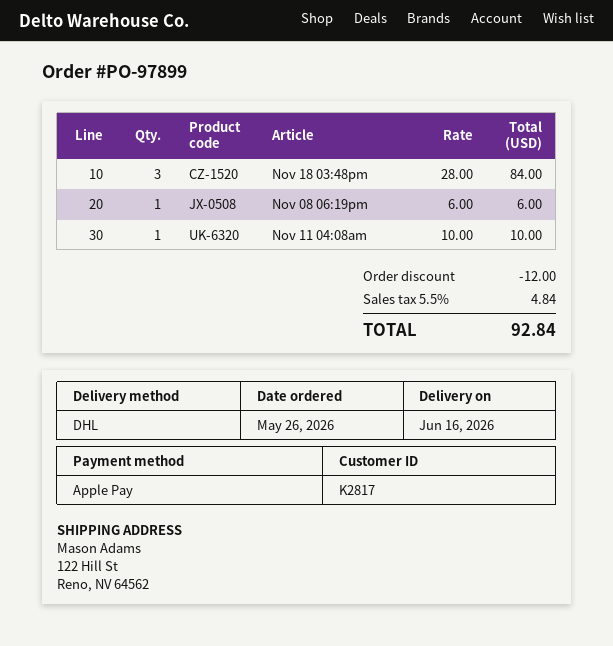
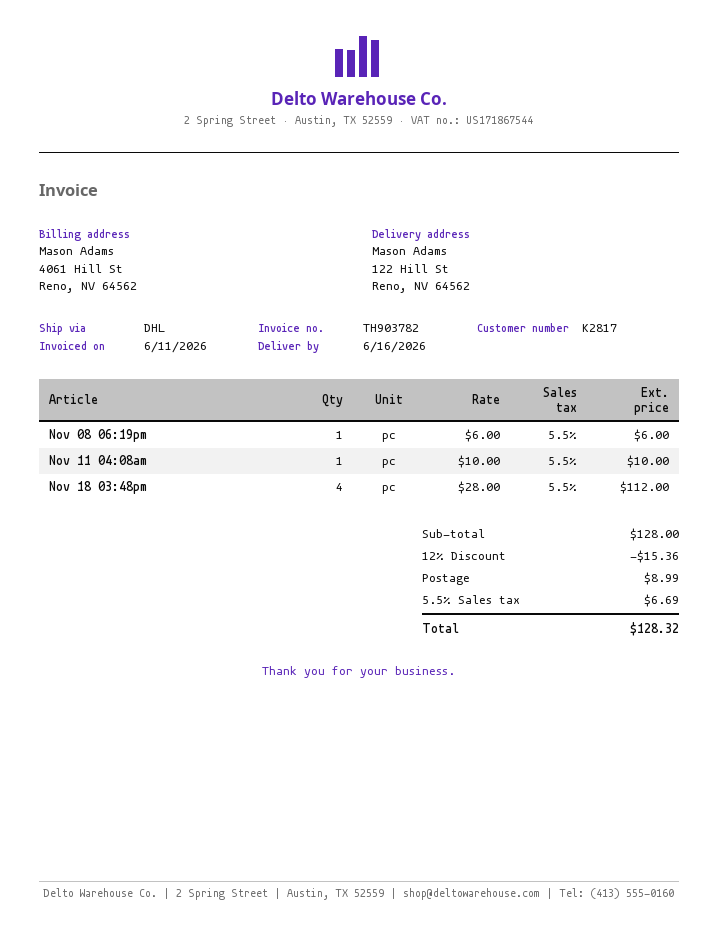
Nov 18 03:48pm: 3 x 28.00 = 84.00 -> 4 x 28.00 = 112.00
discount: 12.00 -> 15.36
shipping: none -> 8.99
tax: 5.5% = 4.84 -> 5.5% = 6.69
total: 92.84 -> 128.32

